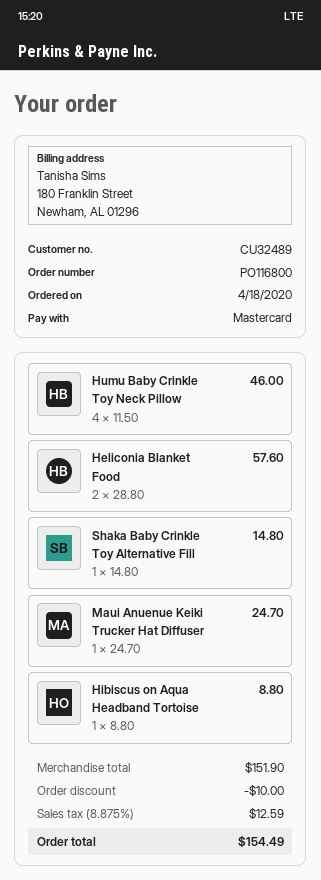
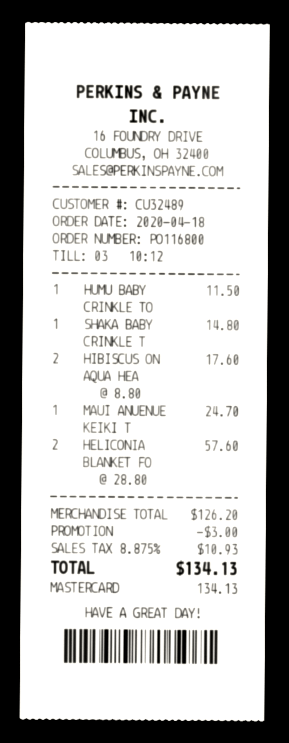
Humu Baby Crinkle Toy Neck Pillow: 4 x 11.50 = 46.00 -> 1 x 11.50 = 11.50
Hibiscus on Aqua Headband Tortoise: 1 x 8.80 = 8.80 -> 2 x 8.80 = 17.60
subtotal: 151.90 -> 126.20
discount: 10.00 -> 3.00
tax: 8.875% = 12.59 -> 8.875% = 10.93
total: 154.49 -> 134.13

